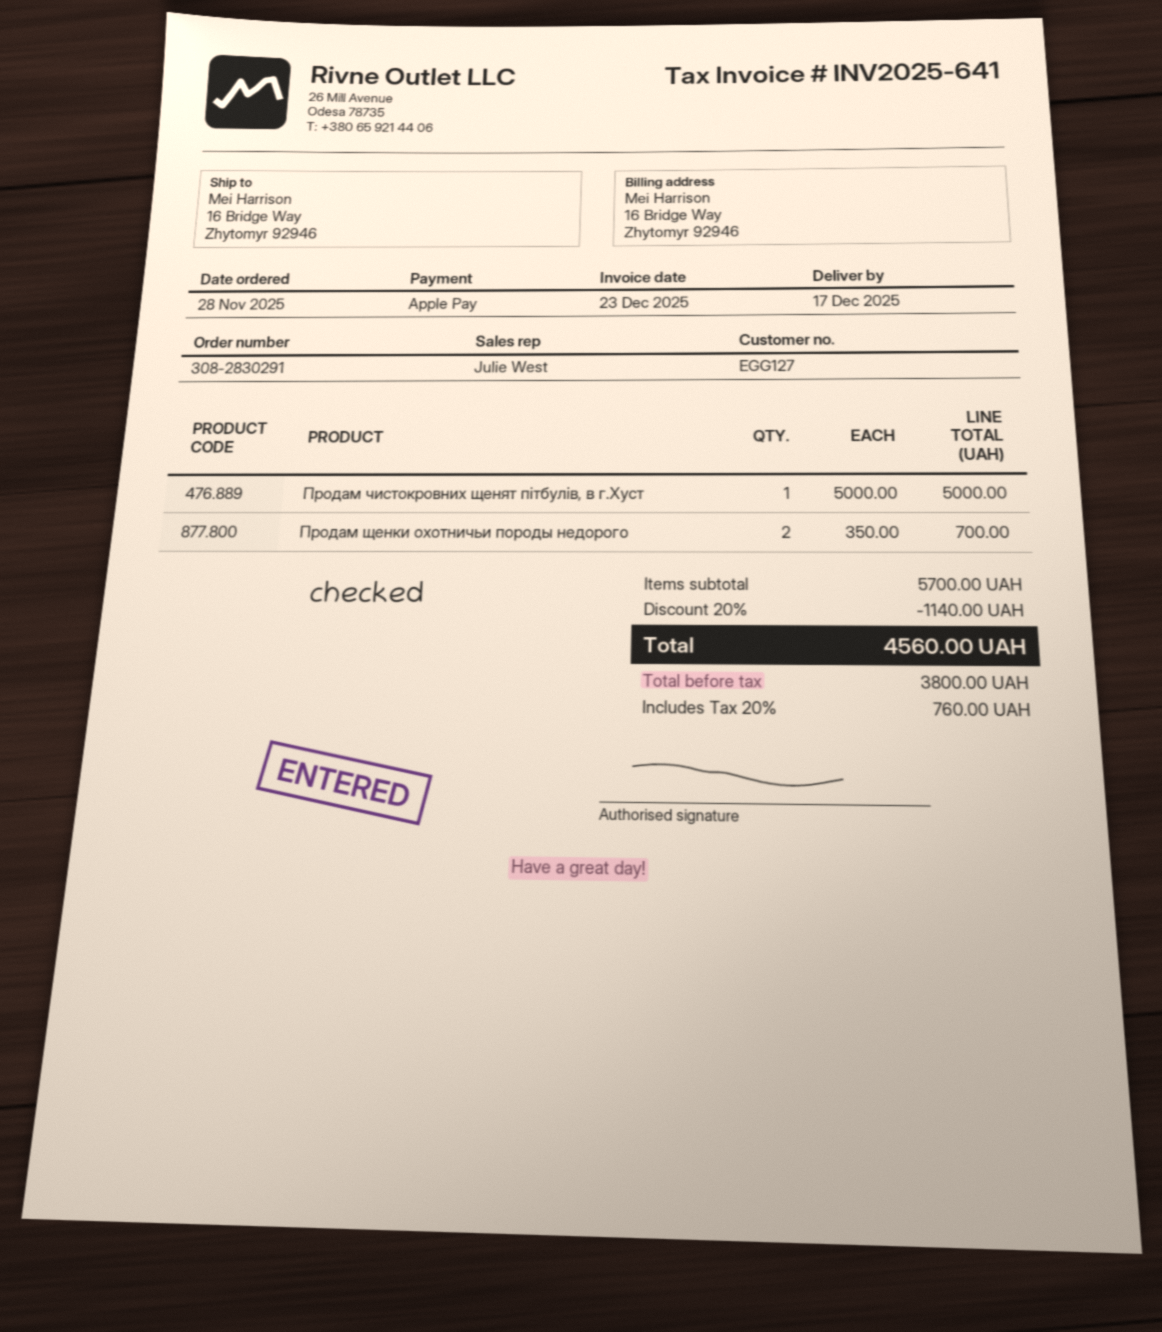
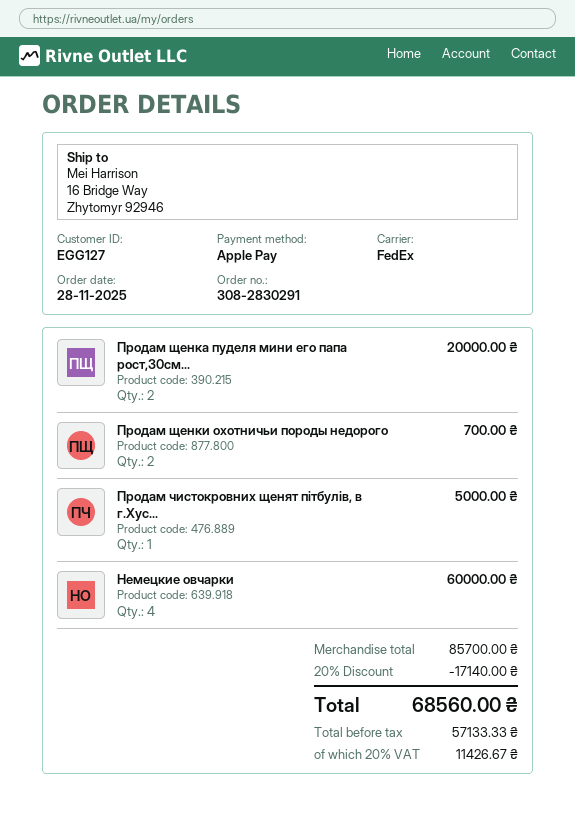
Продам щенка пуделя мини его папа рост,30см...: none -> 2 for 20000.00
Немецкие овчарки: none -> 4 for 60000.00
subtotal: 5700.00 -> 85700.00
discount: 20% = 1140.00 -> 20% = 17140.00
net: 3800.00 -> 57133.33
tax: 20% = 760.00 -> 20% = 11426.67
total: 4560.00 -> 68560.00

